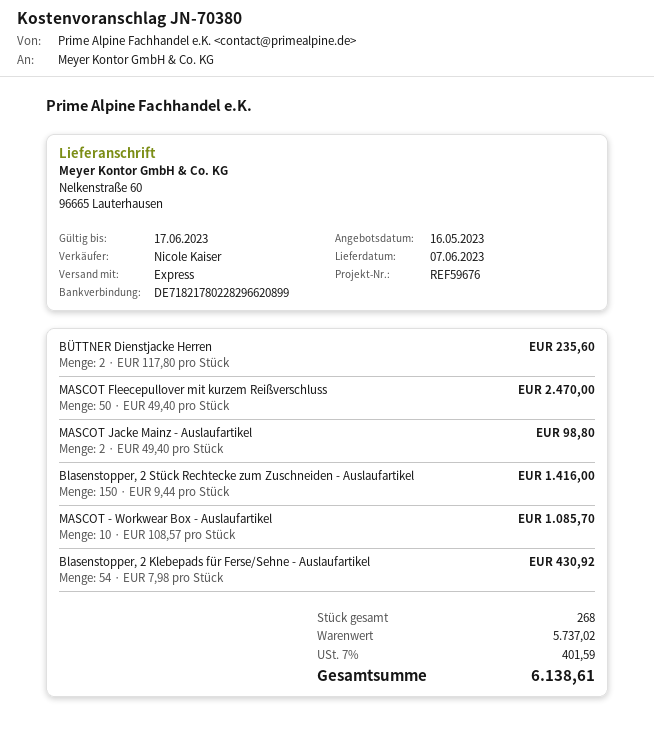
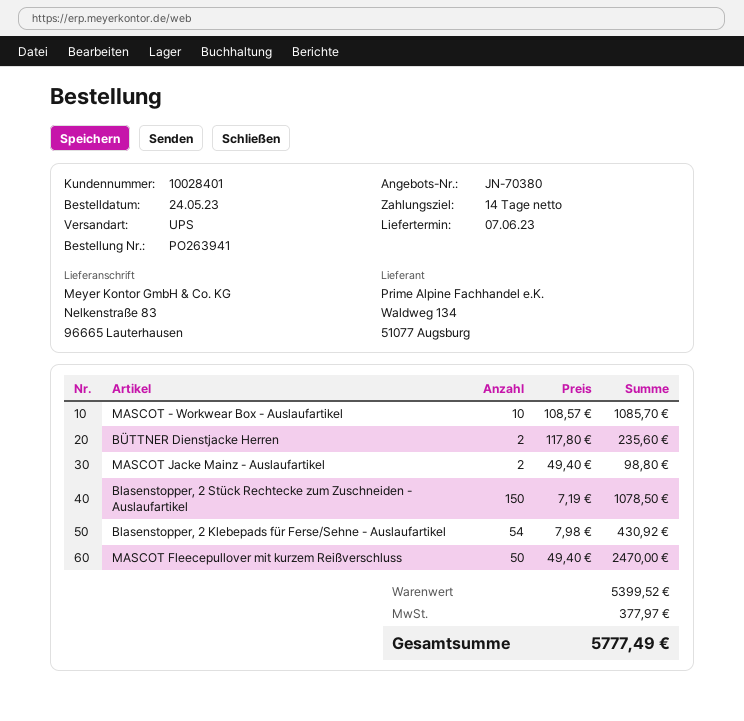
shipping method: express -> UPS
ship to: Nelkenstraße 60, 96665 Lauterhausen -> Nelkenstraße 83, 96665 Lauterhausen
Blasenstopper, 2 Stück Rechtecke zum Zuschneiden - Auslaufartikel: 150 x 9.44 = 1416.00 -> 150 x 7.19 = 1078.50
subtotal: 5737.02 -> 5399.52
tax: 401.59 -> 377.97
total: 6138.61 -> 5777.49

